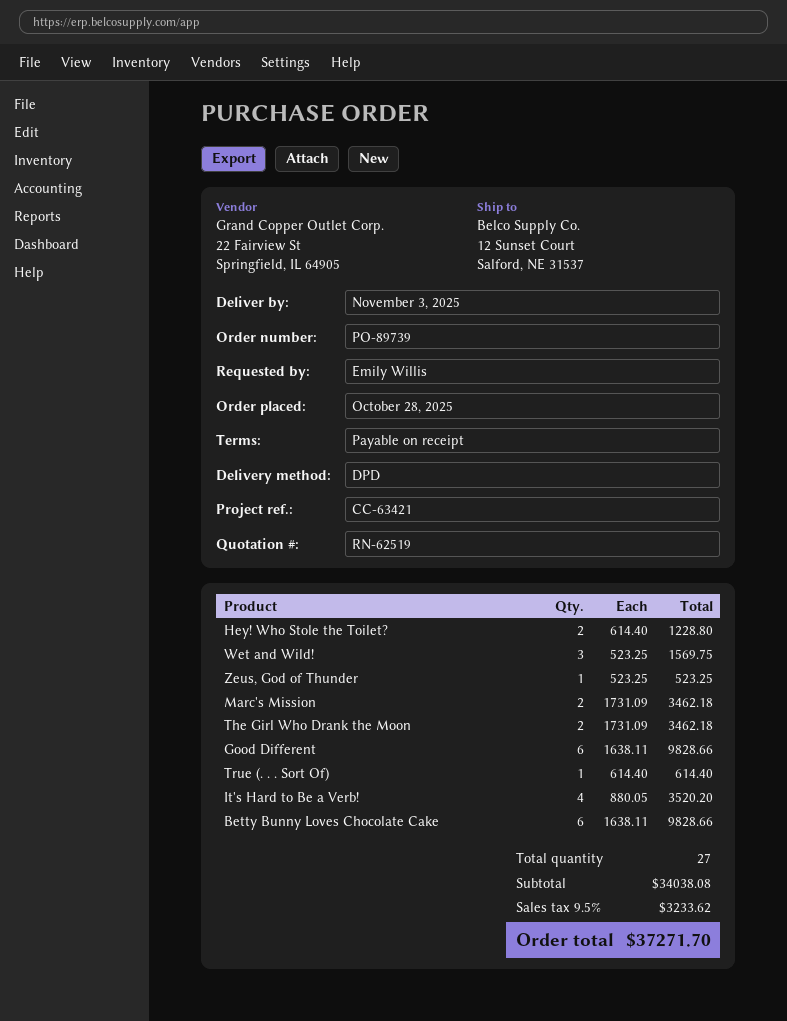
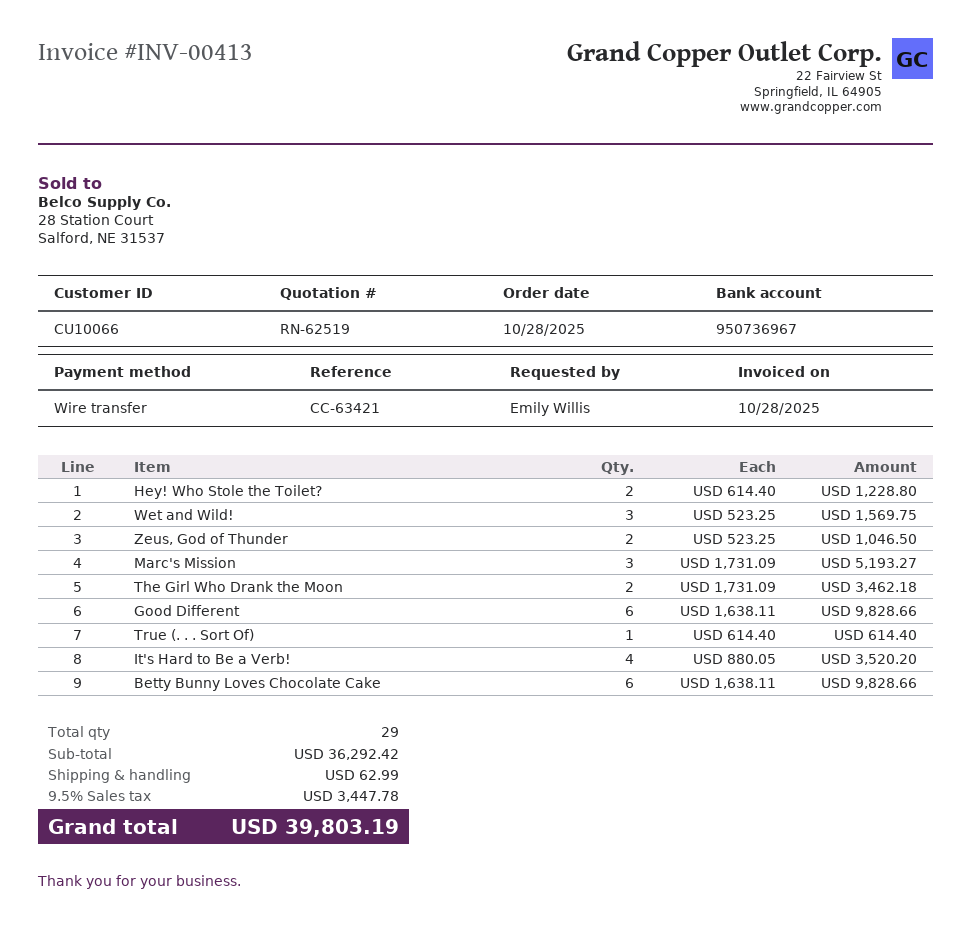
Zeus, God of Thunder: 1 x 523.25 = 523.25 -> 2 x 523.25 = 1046.50
Marc's Mission: 2 x 1731.09 = 3462.18 -> 3 x 1731.09 = 5193.27
total quantity: 27 -> 29
subtotal: 34038.08 -> 36292.42
shipping: none -> 62.99
tax: 9.5% = 3233.62 -> 9.5% = 3447.78
total: 37271.70 -> 39803.19

